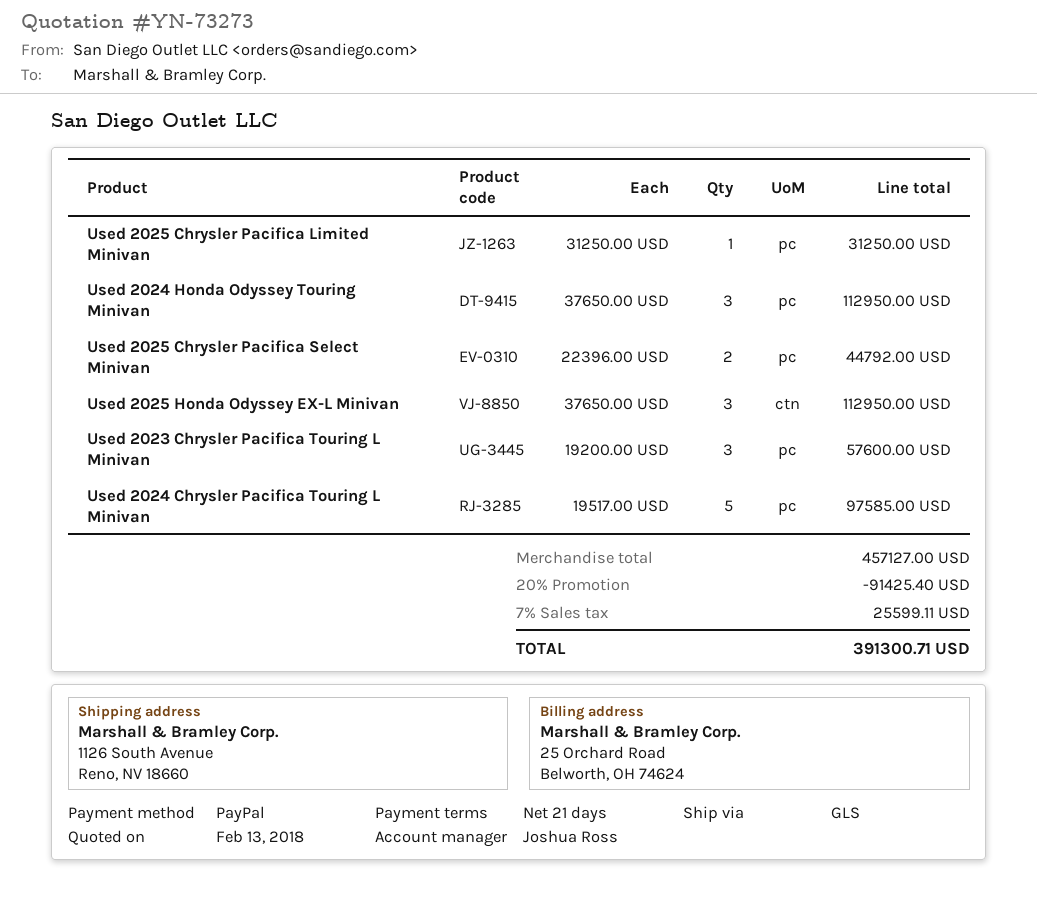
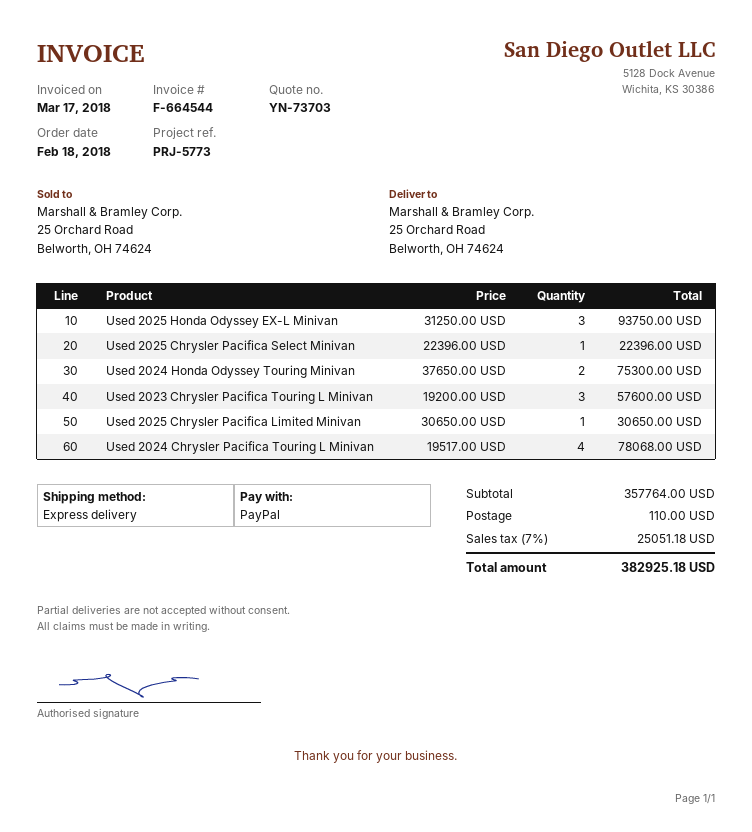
quote number: YN-73273 -> YN-73703
shipping method: GLS -> express
ship to: 1126 South Avenue, Reno, NV 18660 -> 25 Orchard Road, Belworth, OH 74624
Used 2025 Chrysler Pacifica Limited Minivan: 1 x 31250.00 = 31250.00 -> 1 x 30650.00 = 30650.00
Used 2024 Honda Odyssey Touring Minivan: 3 x 37650.00 = 112950.00 -> 2 x 37650.00 = 75300.00
Used 2025 Chrysler Pacifica Select Minivan: 2 x 22396.00 = 44792.00 -> 1 x 22396.00 = 22396.00
Used 2025 Honda Odyssey EX-L Minivan: 3 x 37650.00 = 112950.00 -> 3 x 31250.00 = 93750.00
Used 2024 Chrysler Pacifica Touring L Minivan: 5 x 19517.00 = 97585.00 -> 4 x 19517.00 = 78068.00
subtotal: 457127.00 -> 357764.00
discount: 20% = 91425.40 -> none
shipping: none -> 110.00
tax: 7% = 25599.11 -> 7% = 25051.18
total: 391300.71 -> 382925.18

